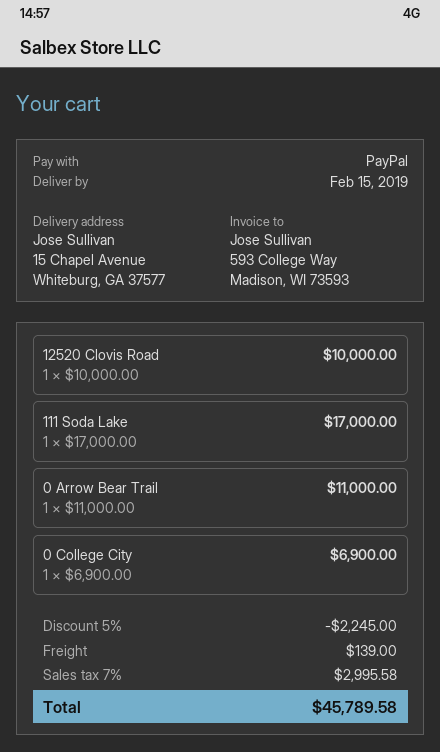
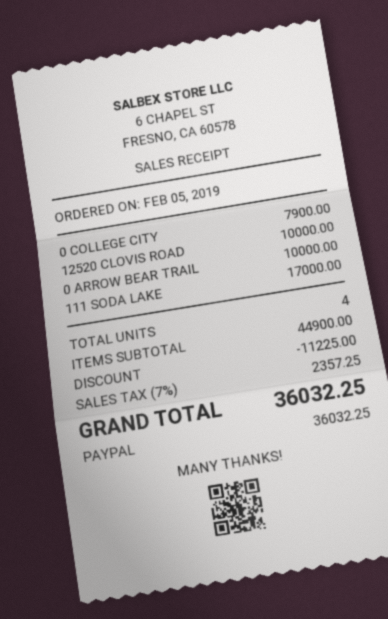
0 Arrow Bear Trail: 1 for 11000.00 -> 1 for 10000.00
0 College City: 1 for 6900.00 -> 1 for 7900.00
discount: 2245.00 -> 11225.00
shipping: 139.00 -> none
tax: 7% = 2995.58 -> 7% = 2357.25
total: 45789.58 -> 36032.25

